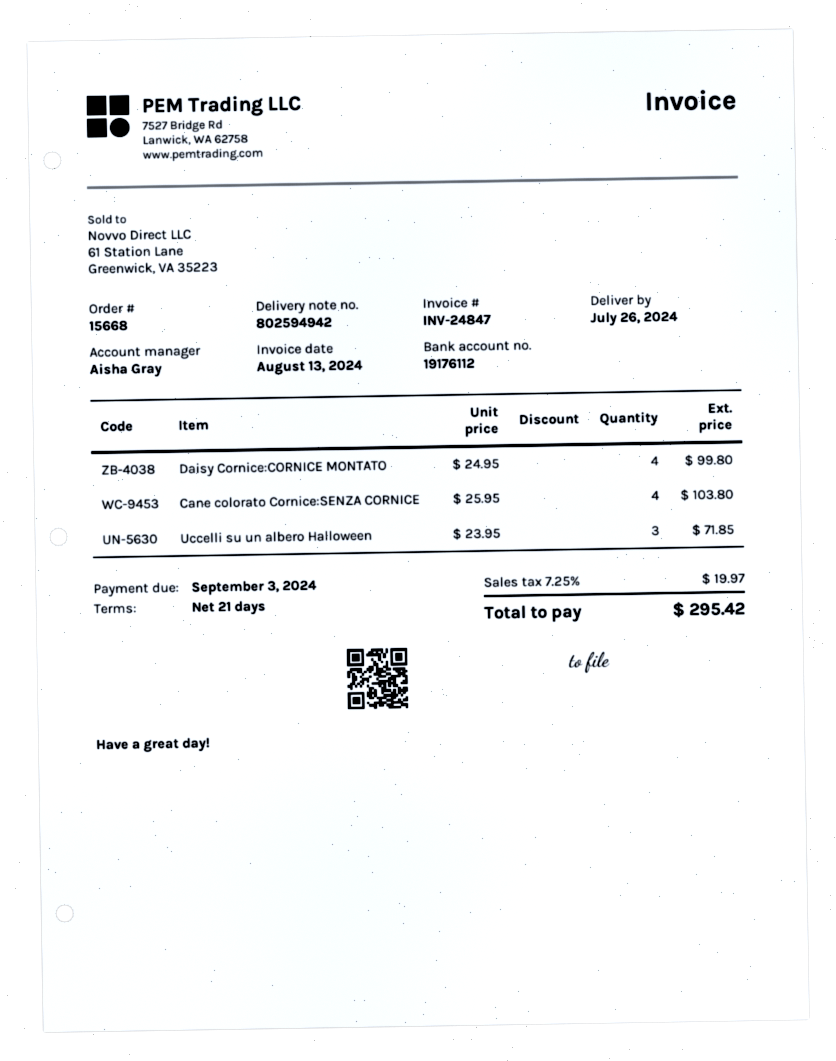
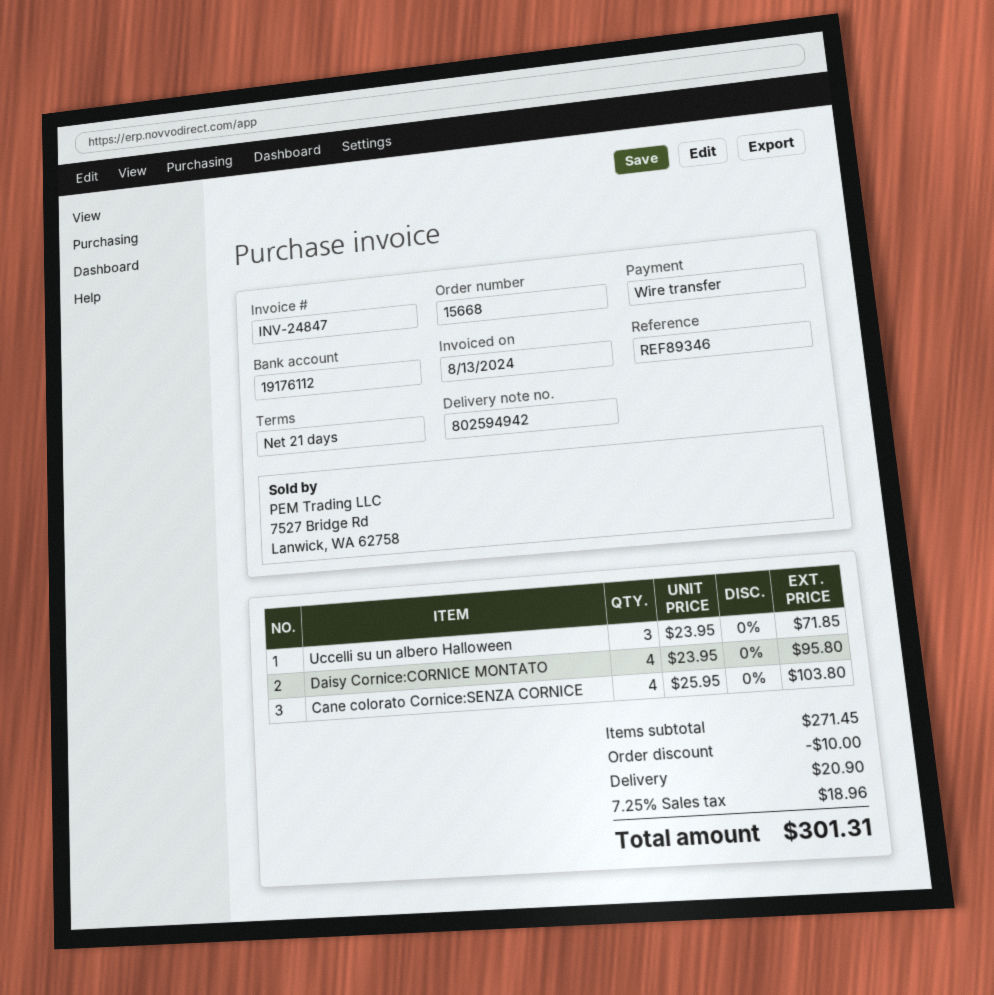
Daisy Cornice:CORNICE MONTATO: 4 x 24.95 = 99.80 -> 4 x 23.95 = 95.80
discount: none -> 10.00
shipping: none -> 20.90
tax: 7.25% = 19.97 -> 7.25% = 18.96
total: 295.42 -> 301.31

